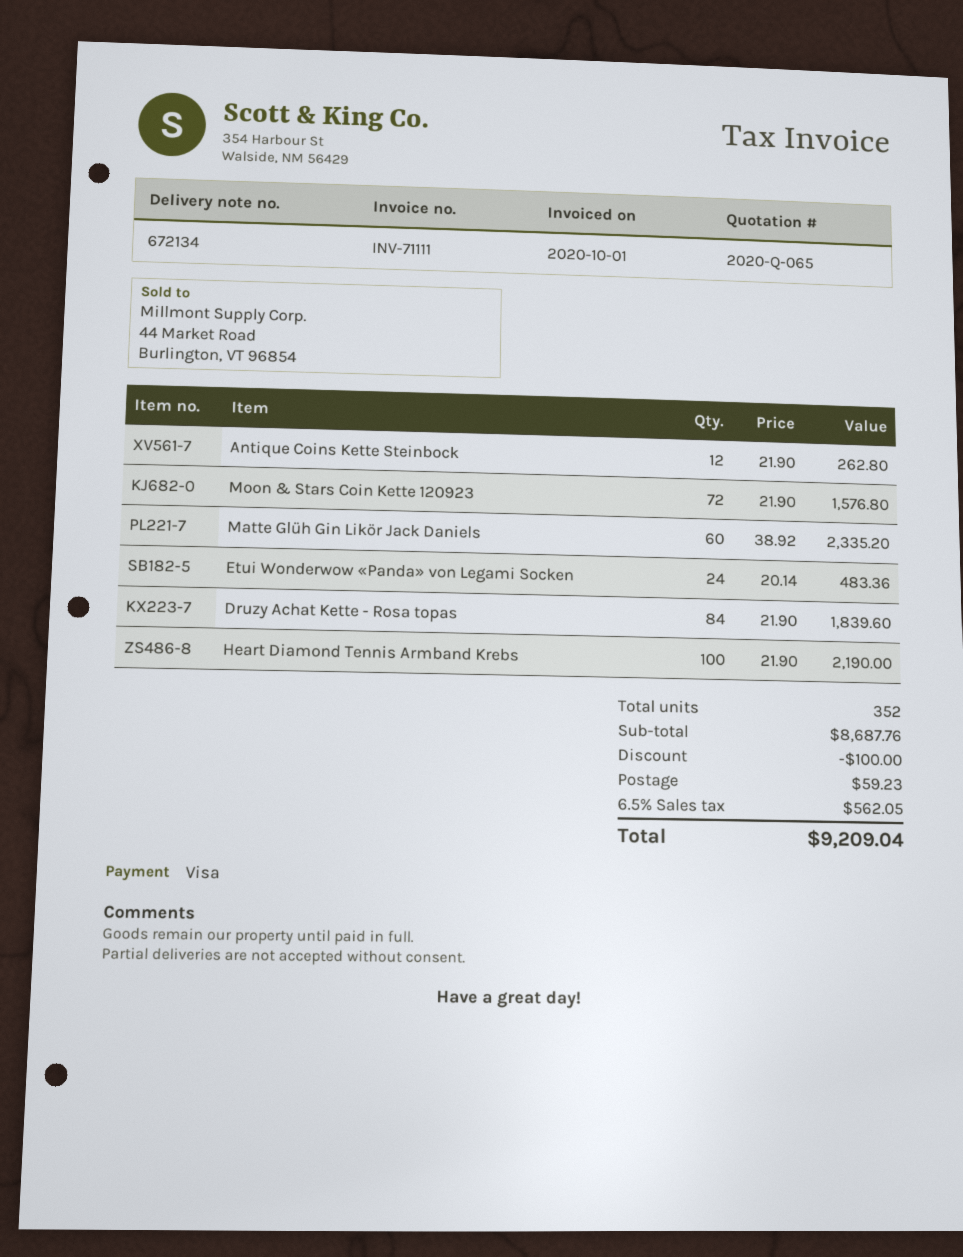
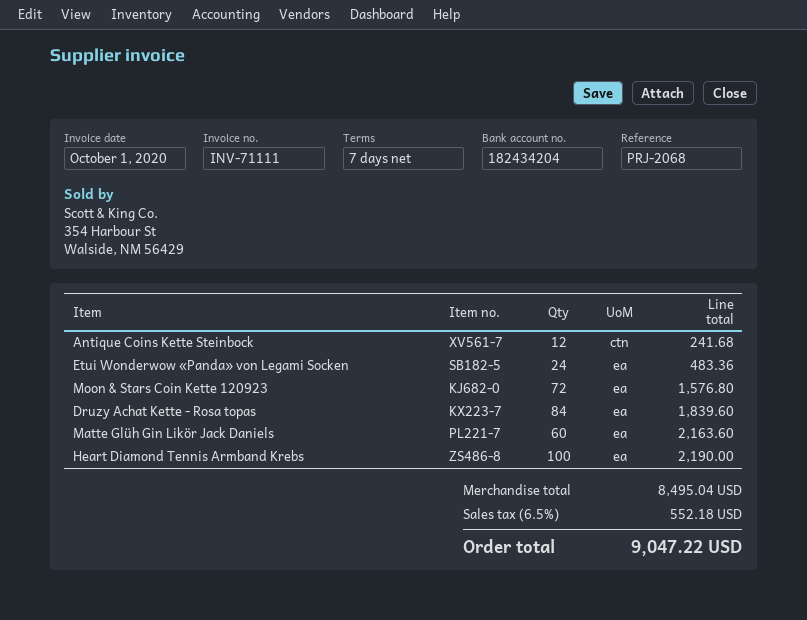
Antique Coins Kette Steinbock: 12 for 262.80 -> 12 for 241.68
Matte Glüh Gin Likör Jack Daniels: 60 for 2335.20 -> 60 for 2163.60
subtotal: 8687.76 -> 8495.04
discount: 100.00 -> none
shipping: 59.23 -> none
tax: 6.5% = 562.05 -> 6.5% = 552.18
total: 9209.04 -> 9047.22

